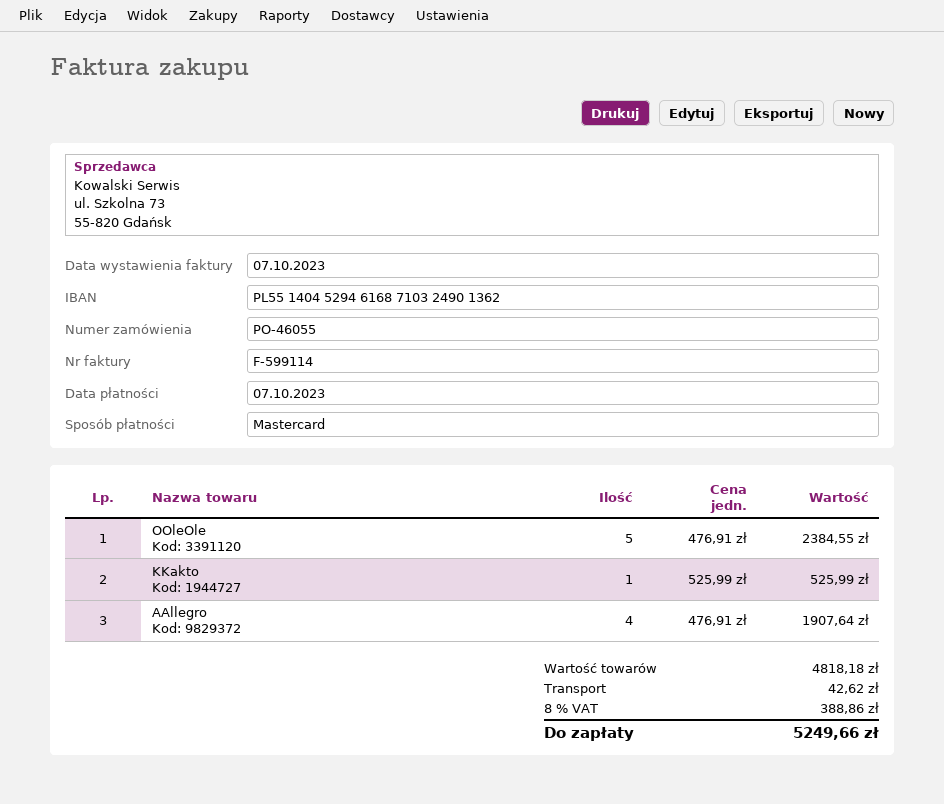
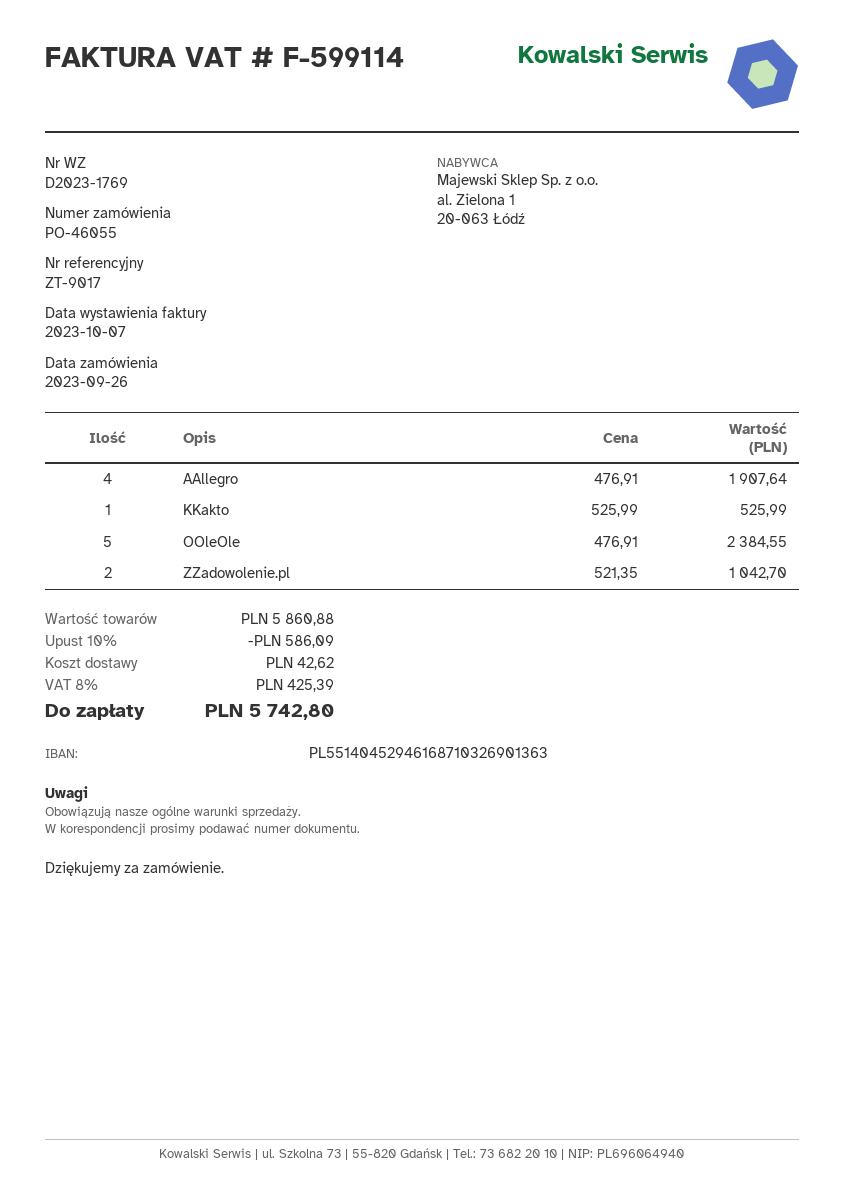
bank account: PL55140452946168710324901362 -> PL55140452946168710326901363
ZZadowolenie.pl: none -> 2 x 521.35 = 1042.70
subtotal: 4818.18 -> 5860.88
discount: none -> 10% = 586.09
tax: 8% = 388.86 -> 8% = 425.39
total: 5249.66 -> 5742.80

